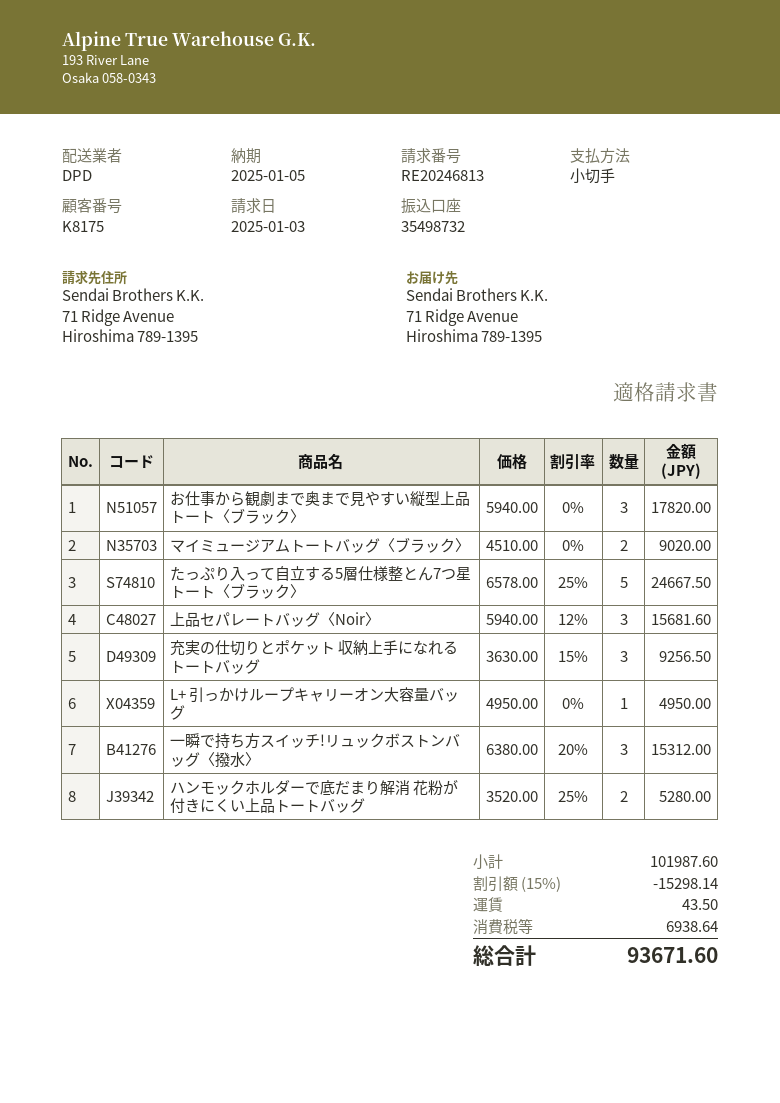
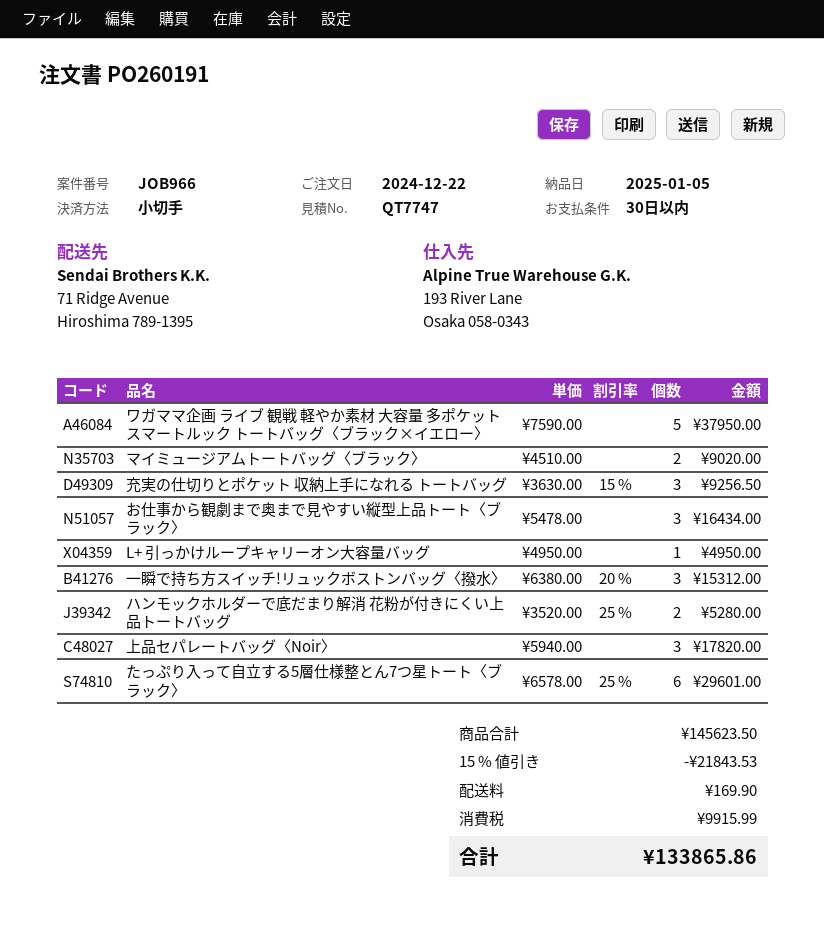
お仕事から観劇まで奥まで見やすい縦型上品トート〈ブラック〉: 3 x 5940.00 = 17820.00 -> 3 x 5478.00 = 16434.00
たっぷり入って自立する5層仕様整とん7つ星トート〈ブラック〉: 5 x 6578.00 - 25% = 24667.50 -> 6 x 6578.00 - 25% = 29601.00
上品セパレートバッグ〈Noir〉: 3 x 5940.00 - 12% = 15681.60 -> 3 x 5940.00 = 17820.00
ワガママ企画 ライブ 観戦 軽やか素材 大容量 多ポケット スマートルック トートバッグ〈ブラック×イエロー〉: none -> 5 x 7590.00 = 37950.00
subtotal: 101987.60 -> 145623.50
discount: 15% = 15298.14 -> 15% = 21843.53
shipping: 43.50 -> 169.90
tax: 6938.64 -> 9915.99
total: 93671.60 -> 133865.86

